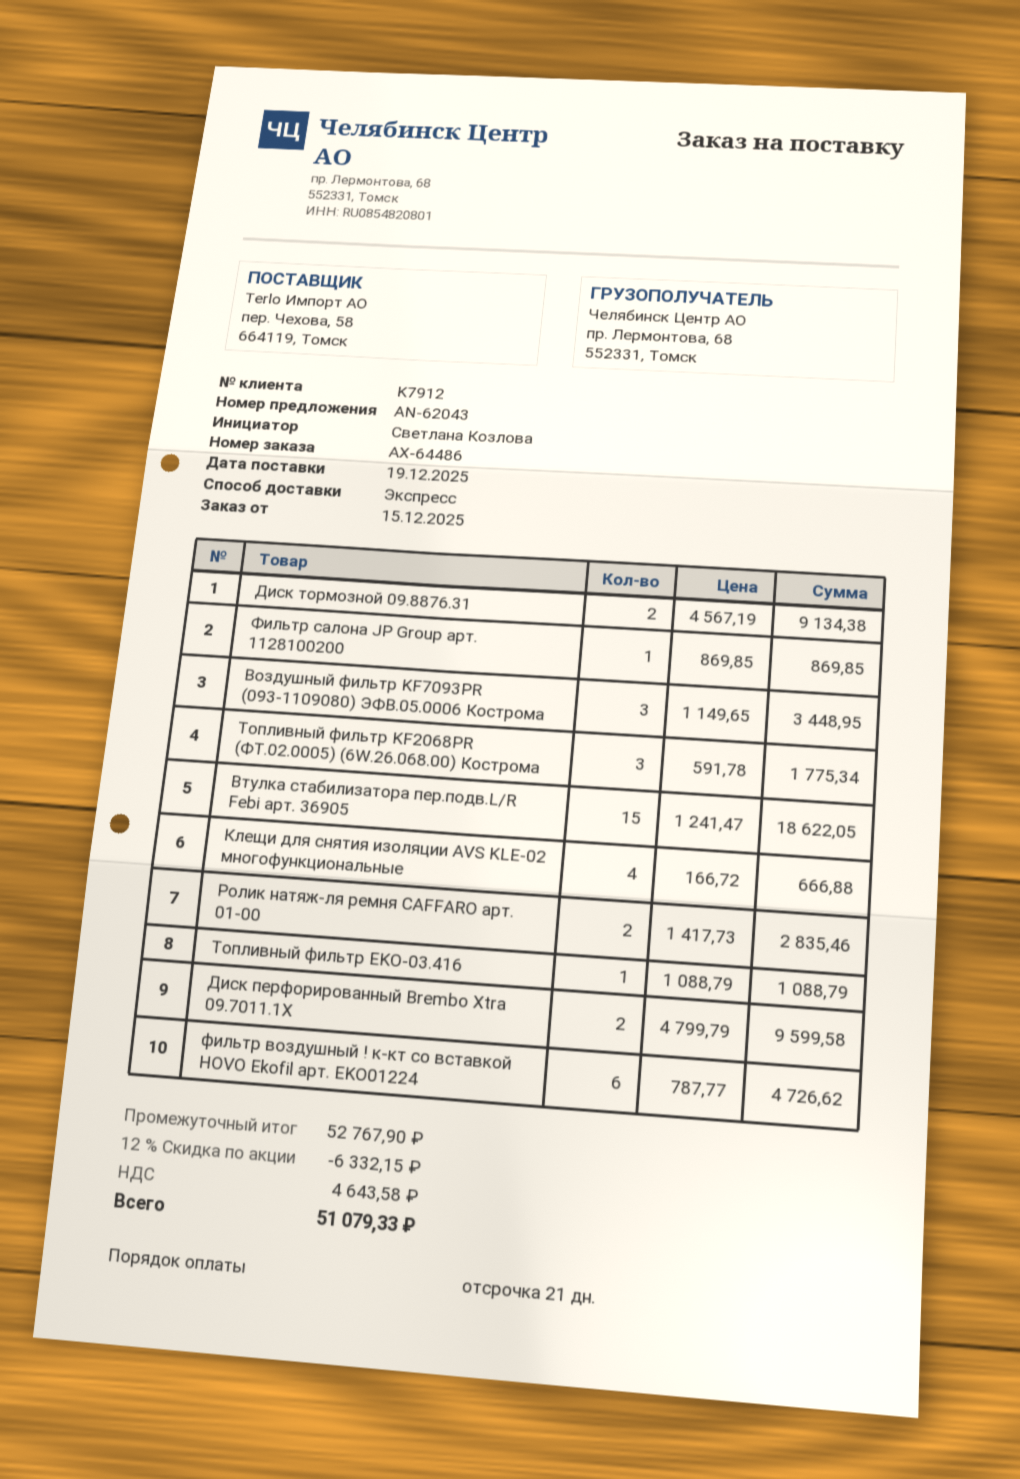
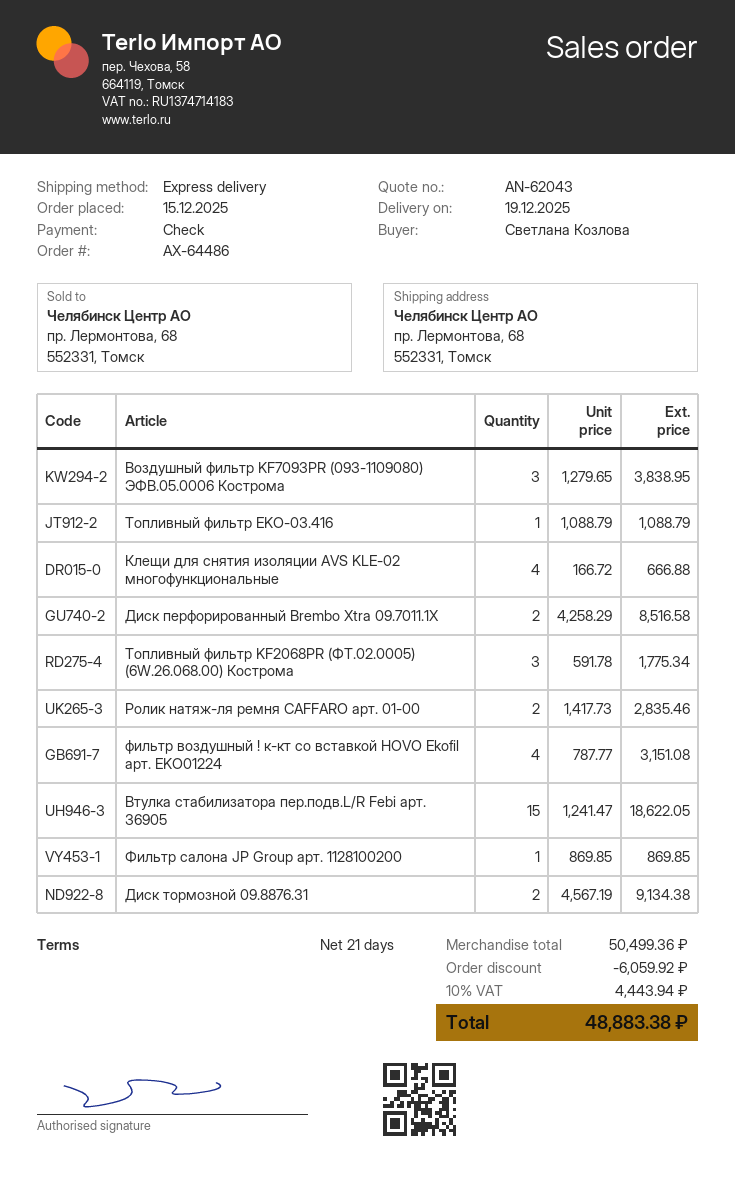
Воздушный фильтр KF7093PR (093-1109080) ЭФВ.05.0006 Кострома: 3 x 1149.65 = 3448.95 -> 3 x 1279.65 = 3838.95
Диск перфорированный Brembo Xtra 09.7011.1X: 2 x 4799.79 = 9599.58 -> 2 x 4258.29 = 8516.58
фильтр воздушный ! к-кт со вставкой HOVO Ekofil арт. EKO01224: 6 x 787.77 = 4726.62 -> 4 x 787.77 = 3151.08
subtotal: 52767.90 -> 50499.36
discount: 6332.15 -> 6059.92
tax: 4643.58 -> 4443.94
total: 51079.33 -> 48883.38

